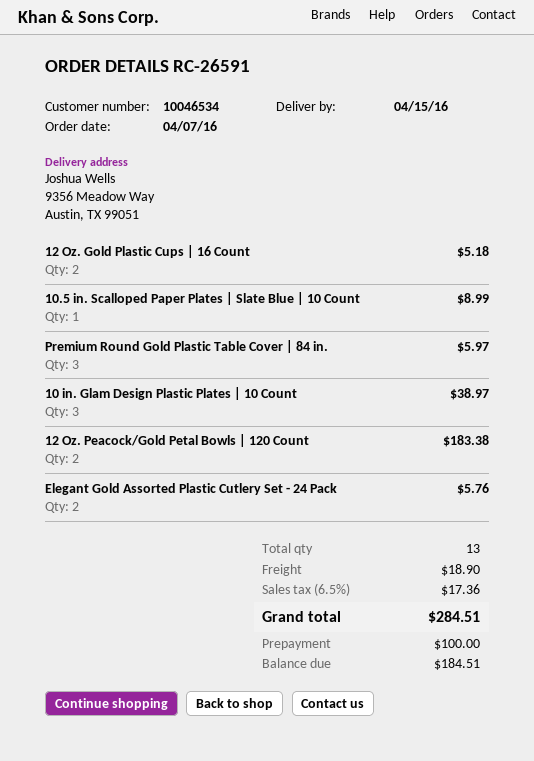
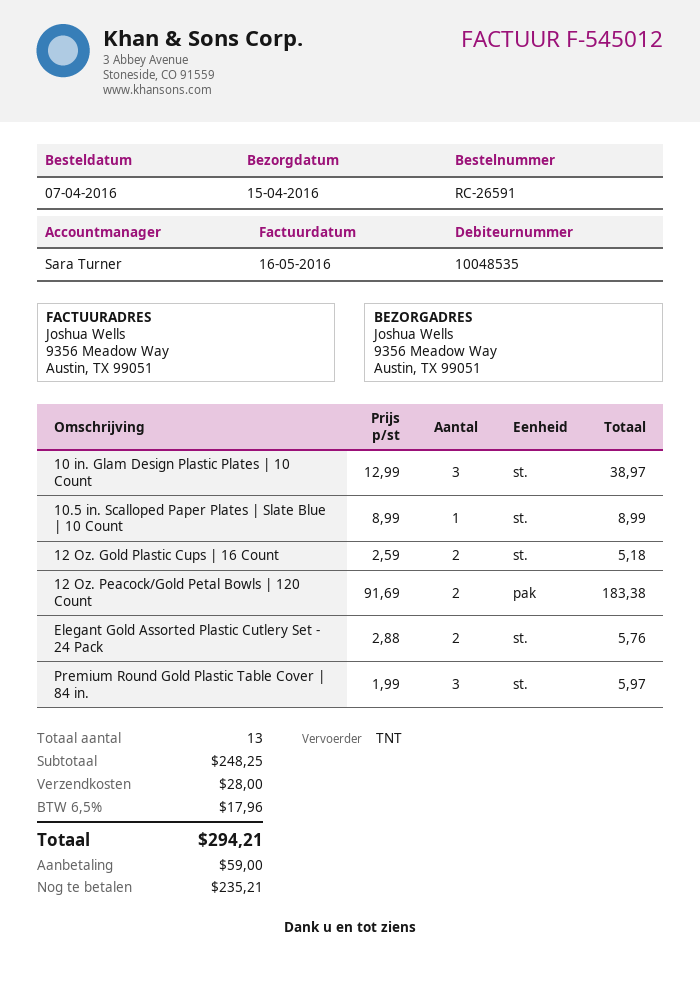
customer number: 10046534 -> 10048535
shipping: 18.90 -> 28.00
tax: 6.5% = 17.36 -> 6.5% = 17.96
total: 284.51 -> 294.21
deposit: 100.00 -> 59.00
balance: 184.51 -> 235.21

